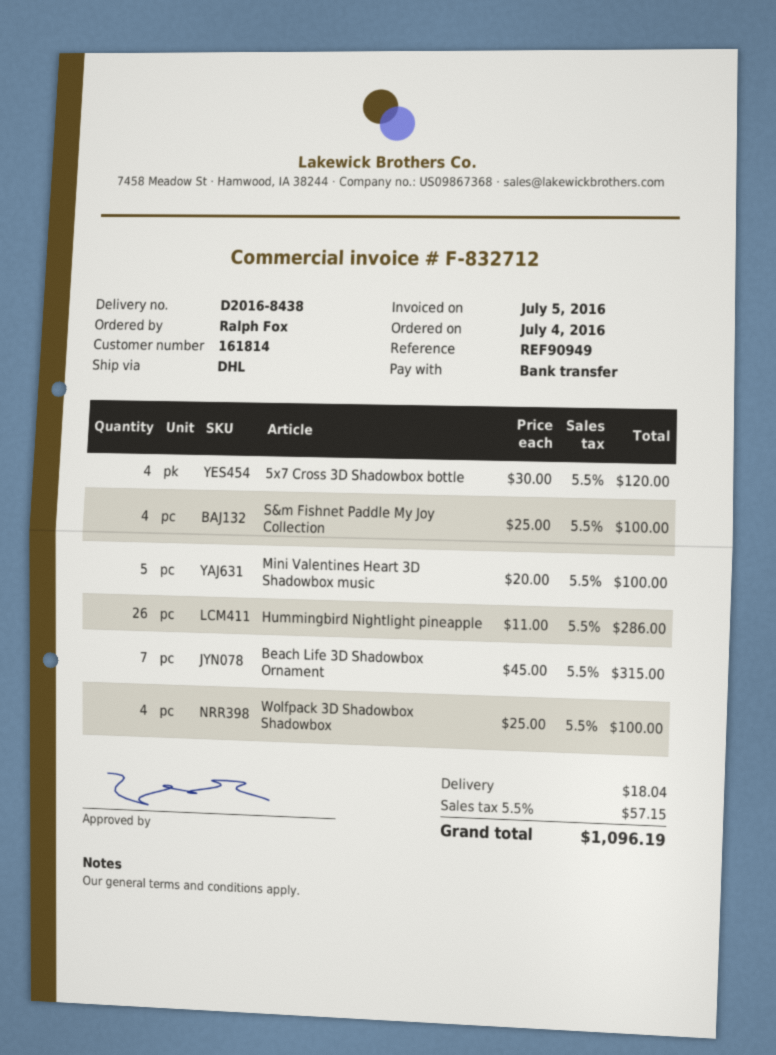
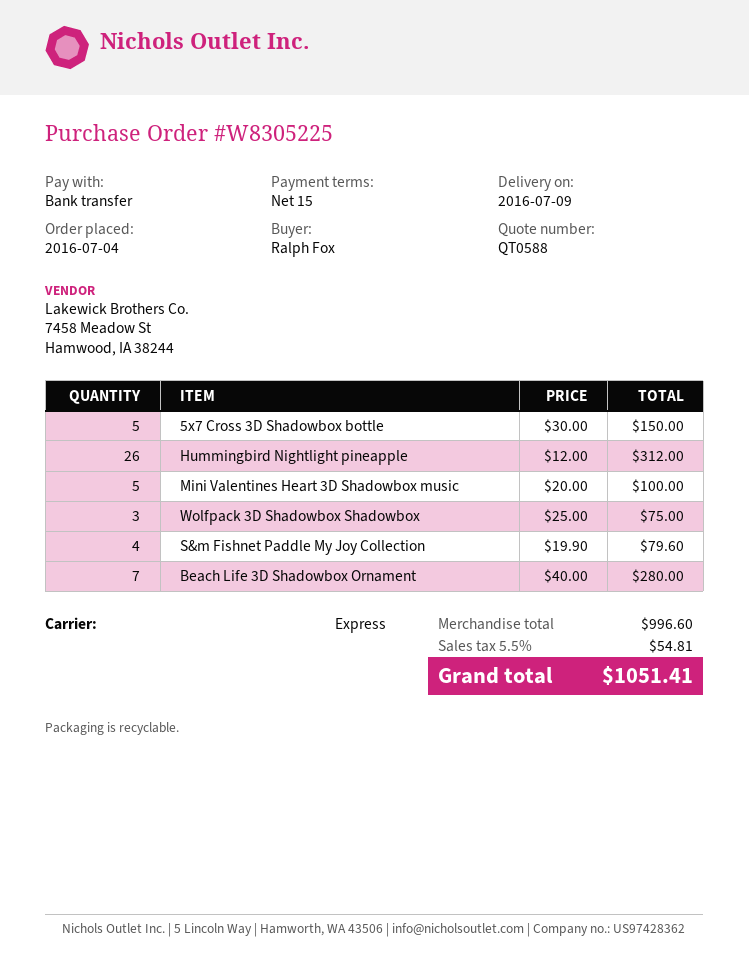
shipping method: DHL -> express
5x7 Cross 3D Shadowbox bottle: 4 x 30.00 = 120.00 -> 5 x 30.00 = 150.00
S&m Fishnet Paddle My Joy Collection: 4 x 25.00 = 100.00 -> 4 x 19.90 = 79.60
Hummingbird Nightlight pineapple: 26 x 11.00 = 286.00 -> 26 x 12.00 = 312.00
Beach Life 3D Shadowbox Ornament: 7 x 45.00 = 315.00 -> 7 x 40.00 = 280.00
Wolfpack 3D Shadowbox Shadowbox: 4 x 25.00 = 100.00 -> 3 x 25.00 = 75.00
shipping: 18.04 -> none
tax: 5.5% = 57.15 -> 5.5% = 54.81
total: 1096.19 -> 1051.41

